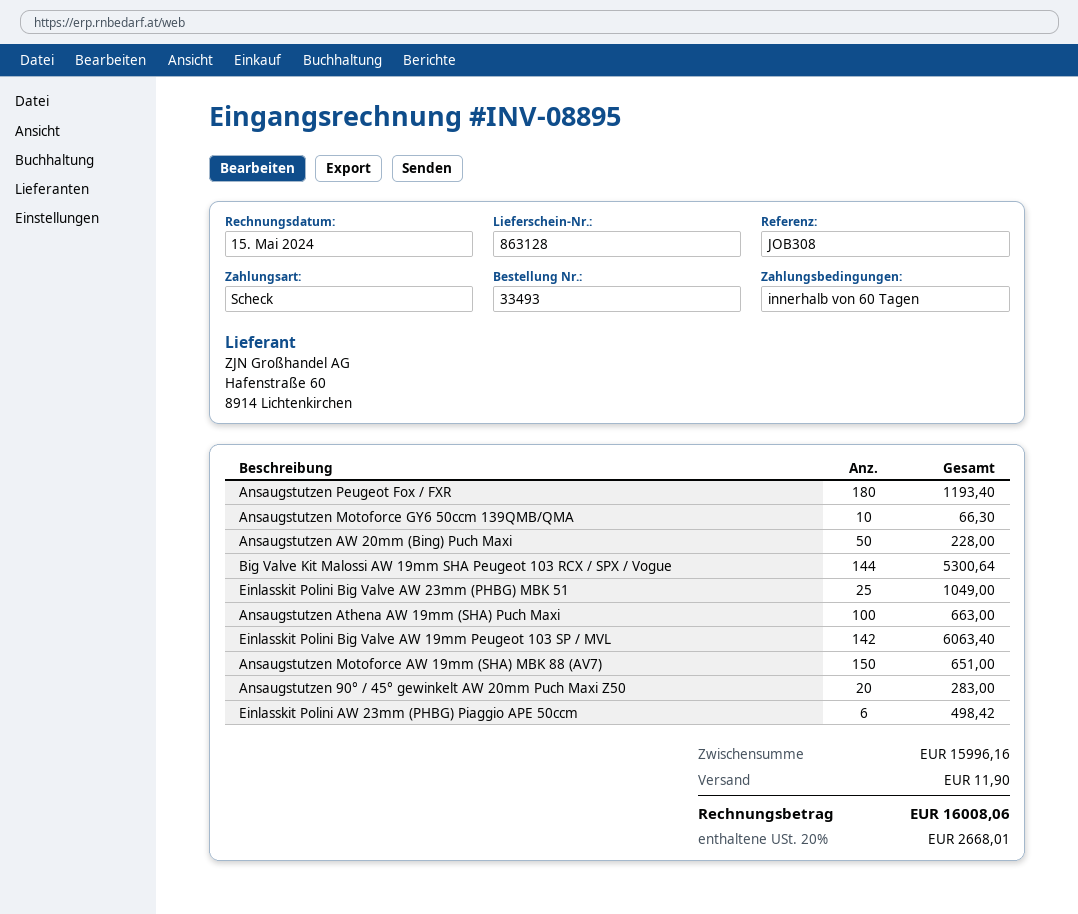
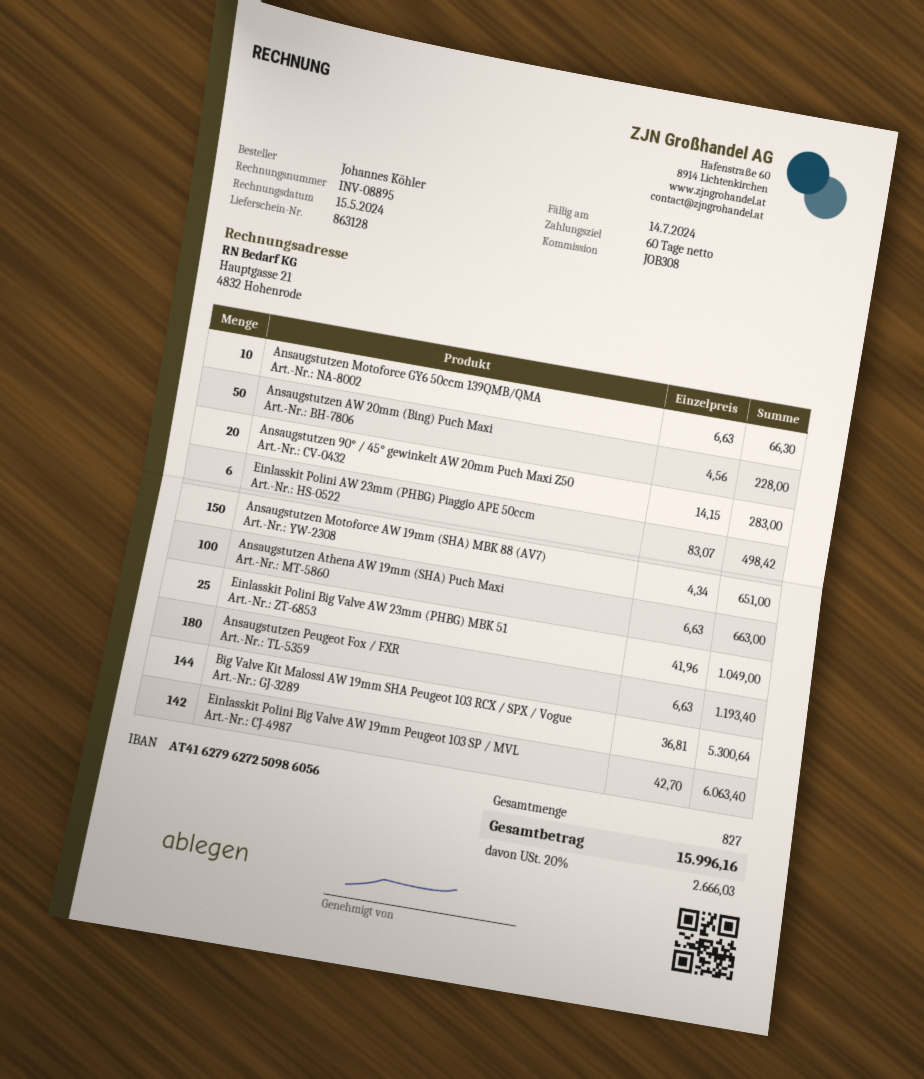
shipping: 11.90 -> none
tax: 20% = 2668.01 -> 20% = 2666.03
total: 16008.06 -> 15996.16

